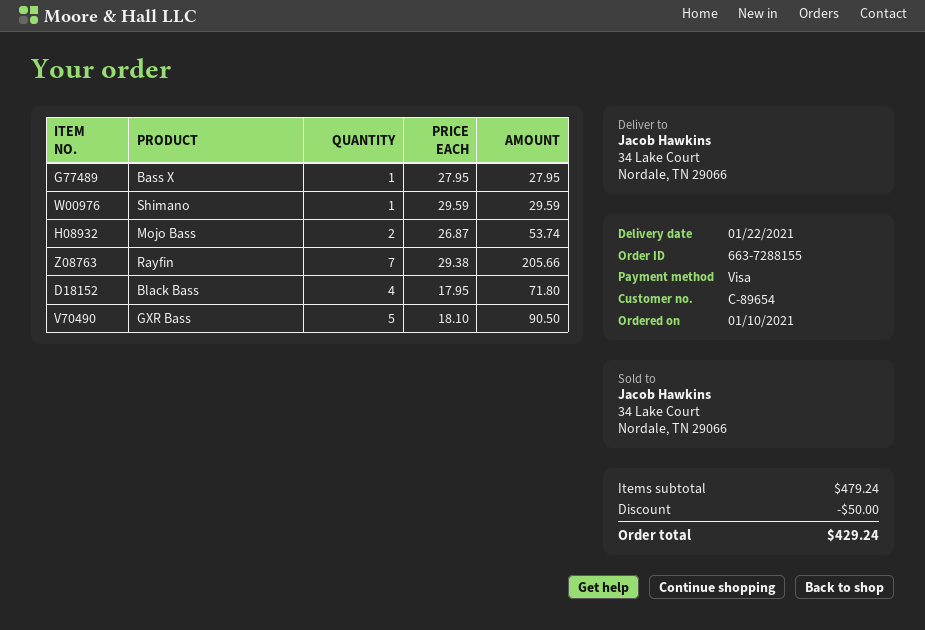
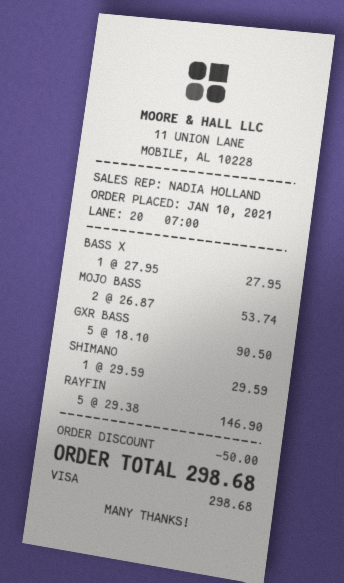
Rayfin: 7 x 29.38 = 205.66 -> 5 x 29.38 = 146.90
Black Bass: 4 x 17.95 = 71.80 -> none
total: 429.24 -> 298.68

